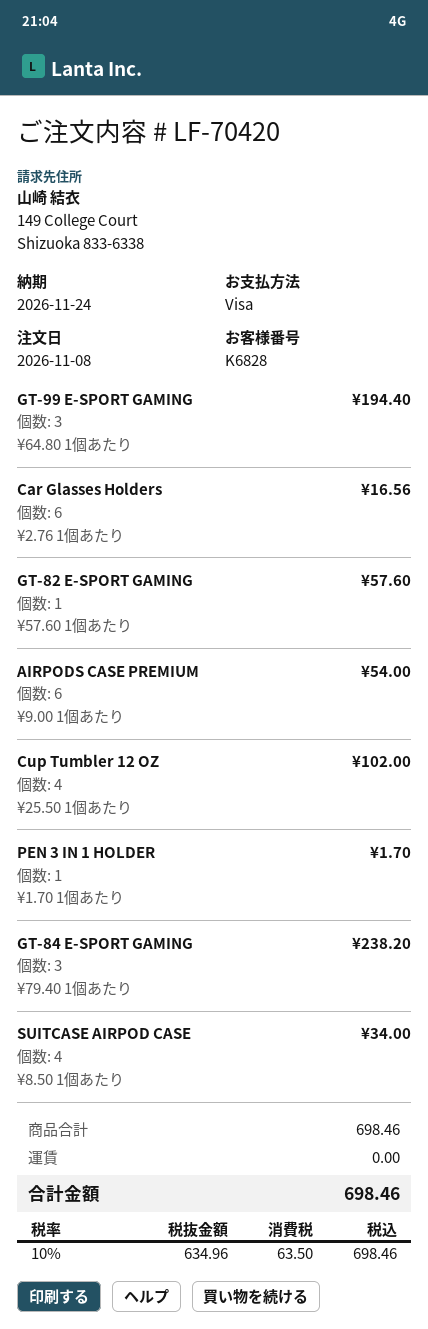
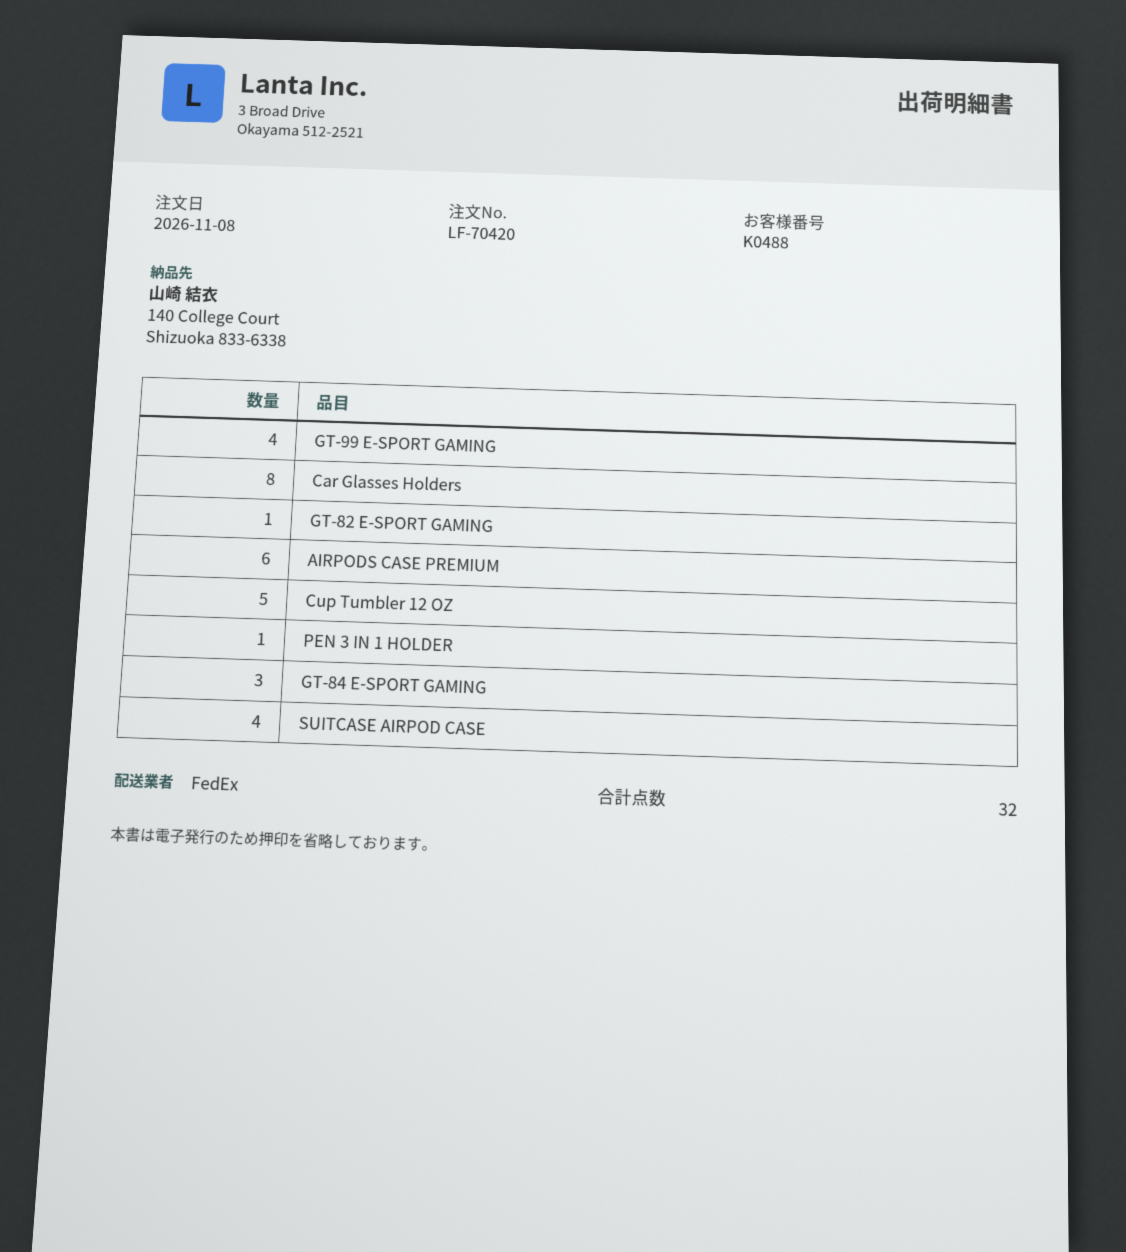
customer number: K6828 -> K0488
GT-99 E-SPORT GAMING: 3 -> 4
Car Glasses Holders: 6 -> 8
Cup Tumbler 12 OZ: 4 -> 5

